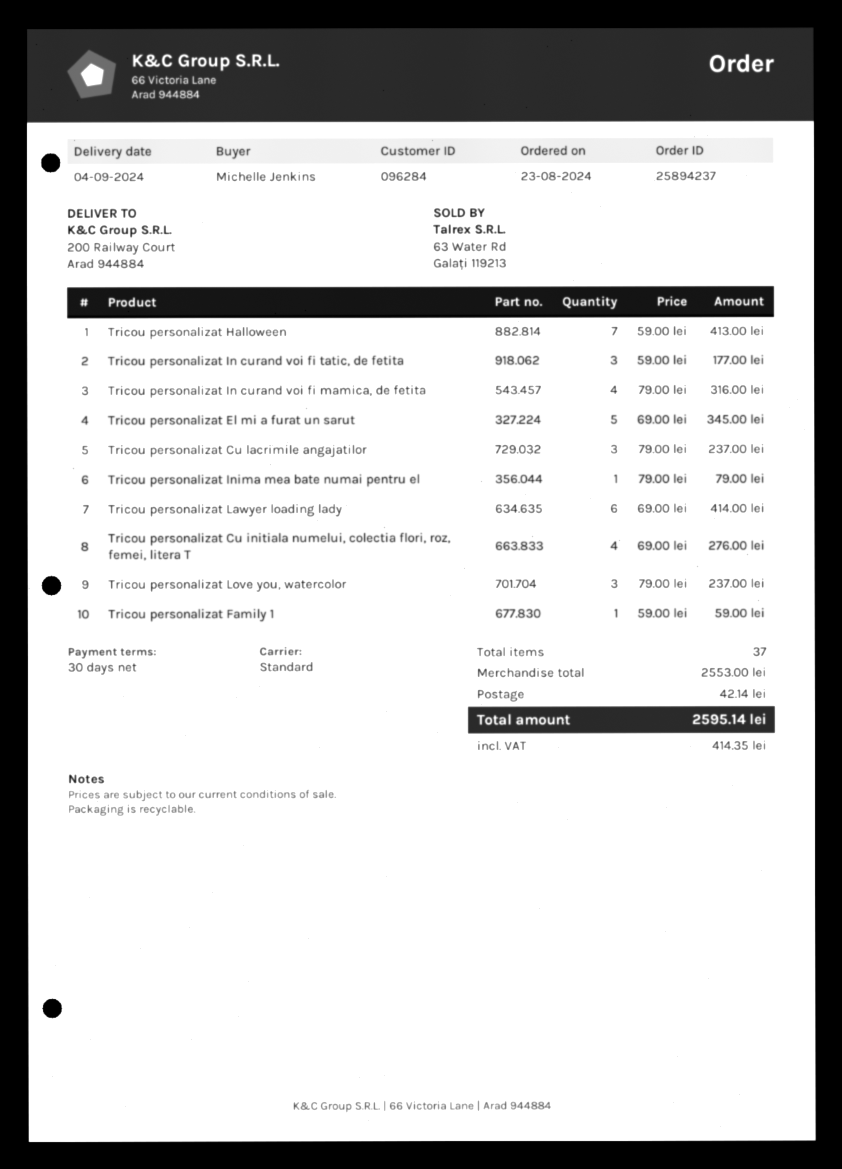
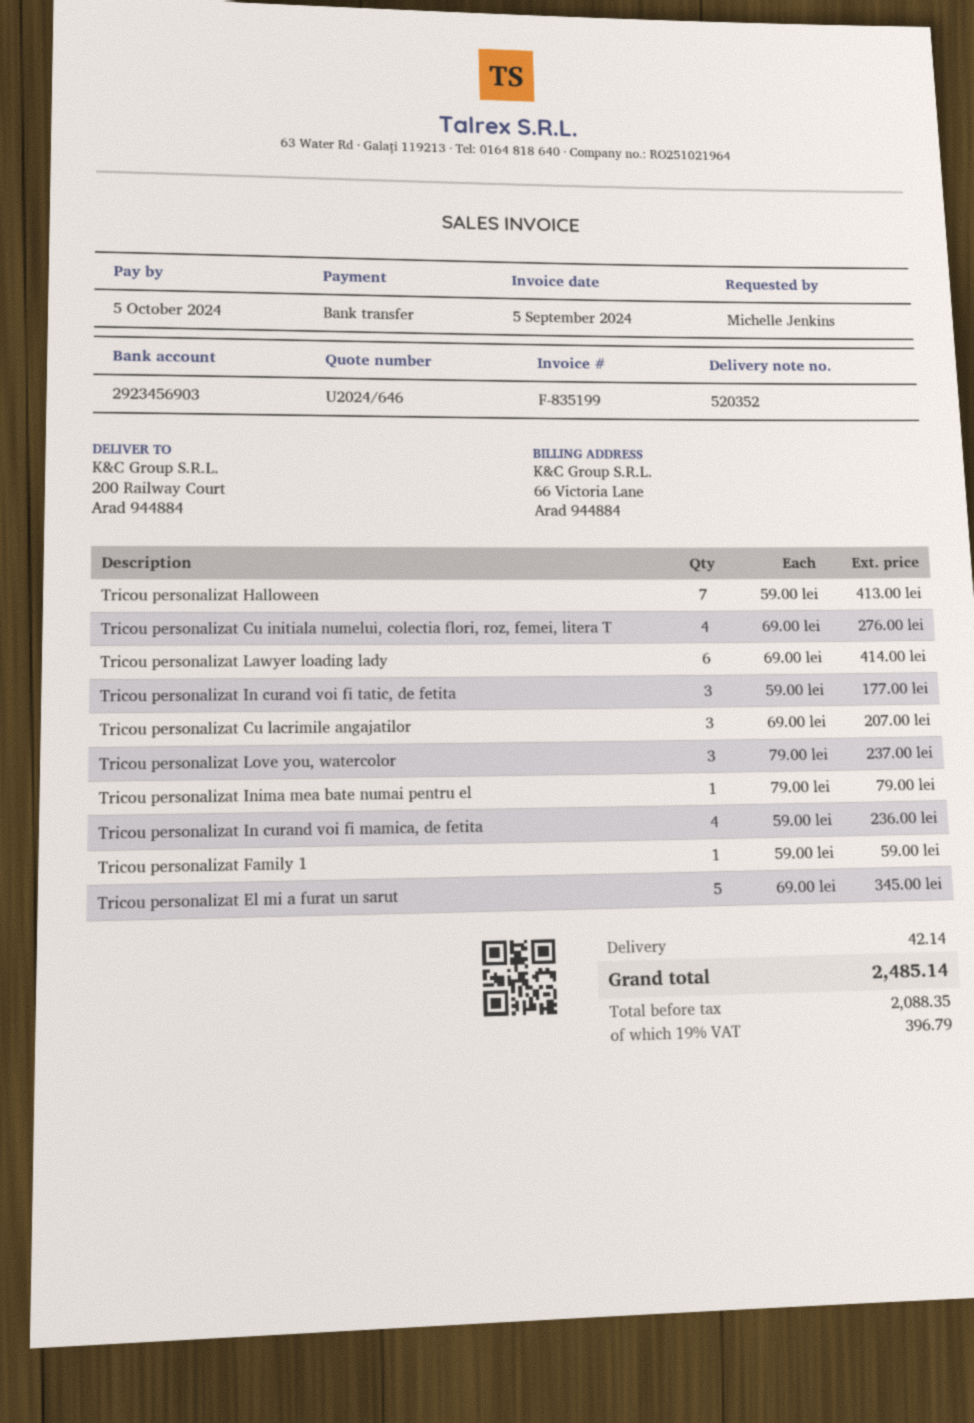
Tricou personalizat In curand voi fi mamica, de fetita: 4 x 79.00 = 316.00 -> 4 x 59.00 = 236.00
Tricou personalizat Cu lacrimile angajatilor: 3 x 79.00 = 237.00 -> 3 x 69.00 = 207.00
tax: 414.35 -> 396.79
total: 2595.14 -> 2485.14

